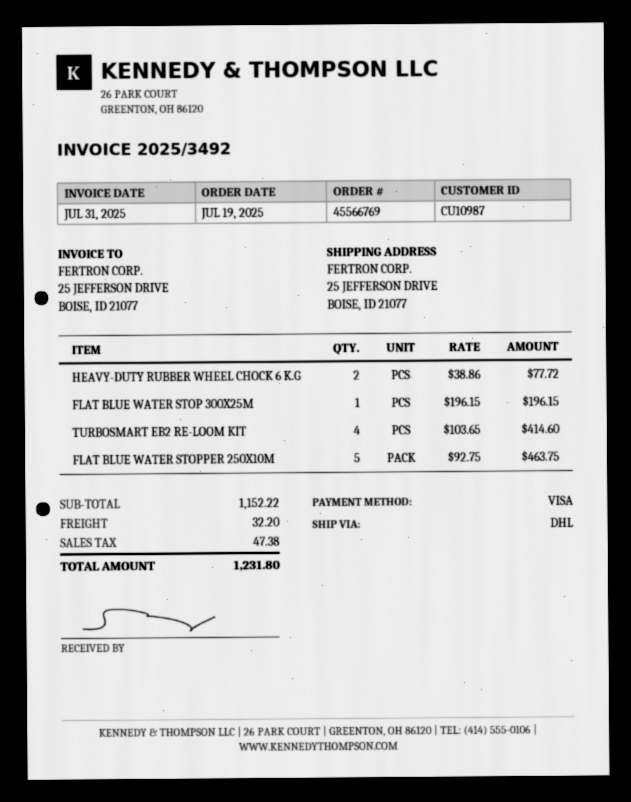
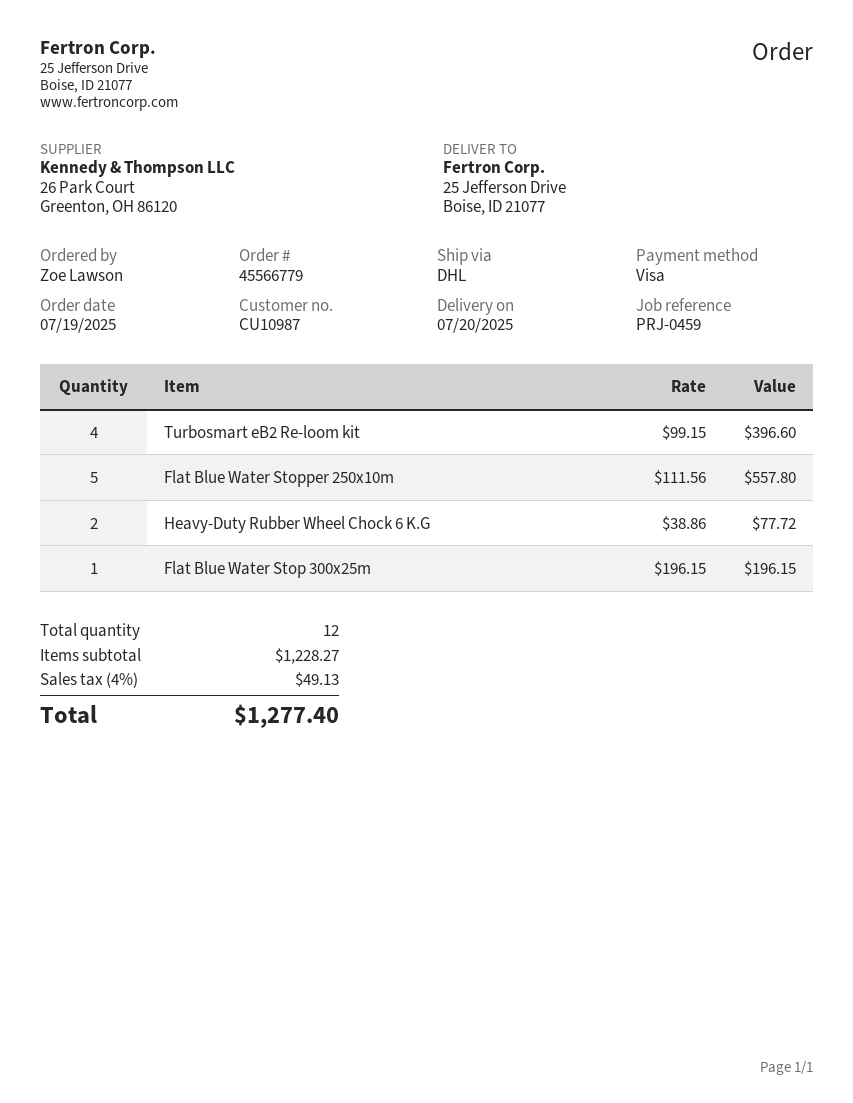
order number: 45566769 -> 45566779
TURBOSMART EB2 RE-LOOM KIT: 4 x 103.65 = 414.60 -> 4 x 99.15 = 396.60
FLAT BLUE WATER STOPPER 250X10M: 5 x 92.75 = 463.75 -> 5 x 111.56 = 557.80
subtotal: 1152.22 -> 1228.27
shipping: 32.20 -> none
tax: 47.38 -> 49.13
total: 1231.80 -> 1277.40

